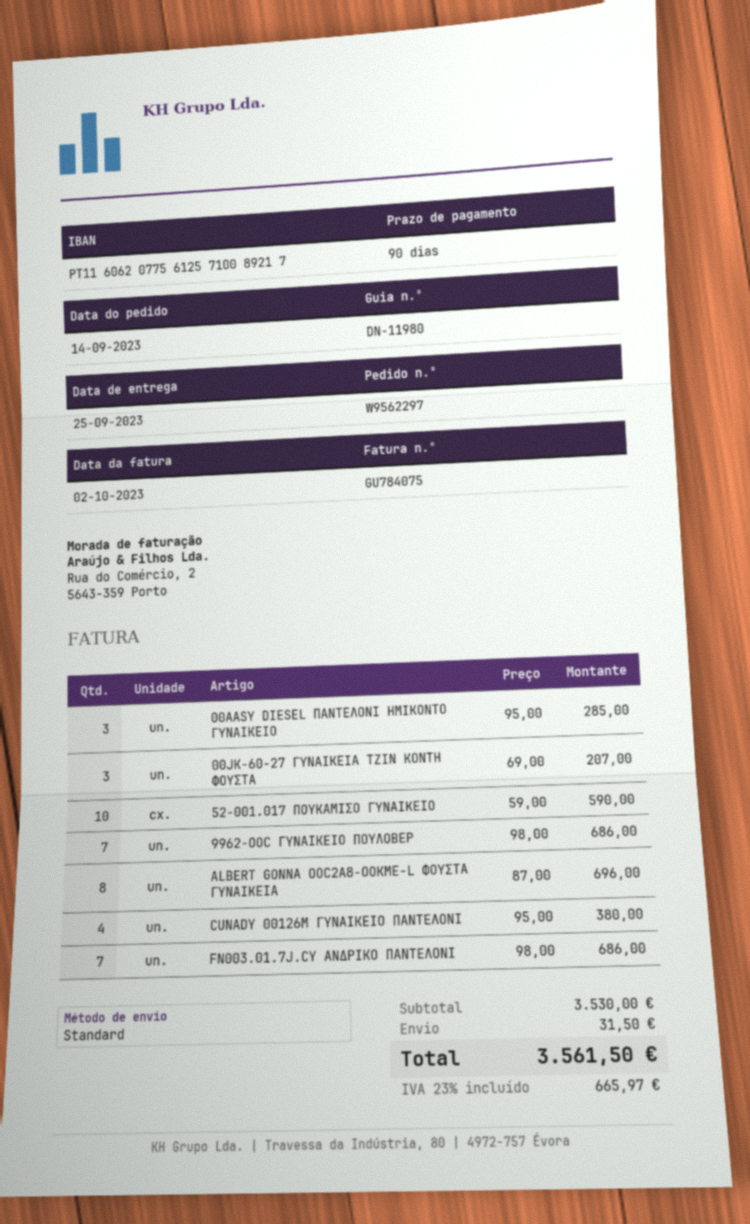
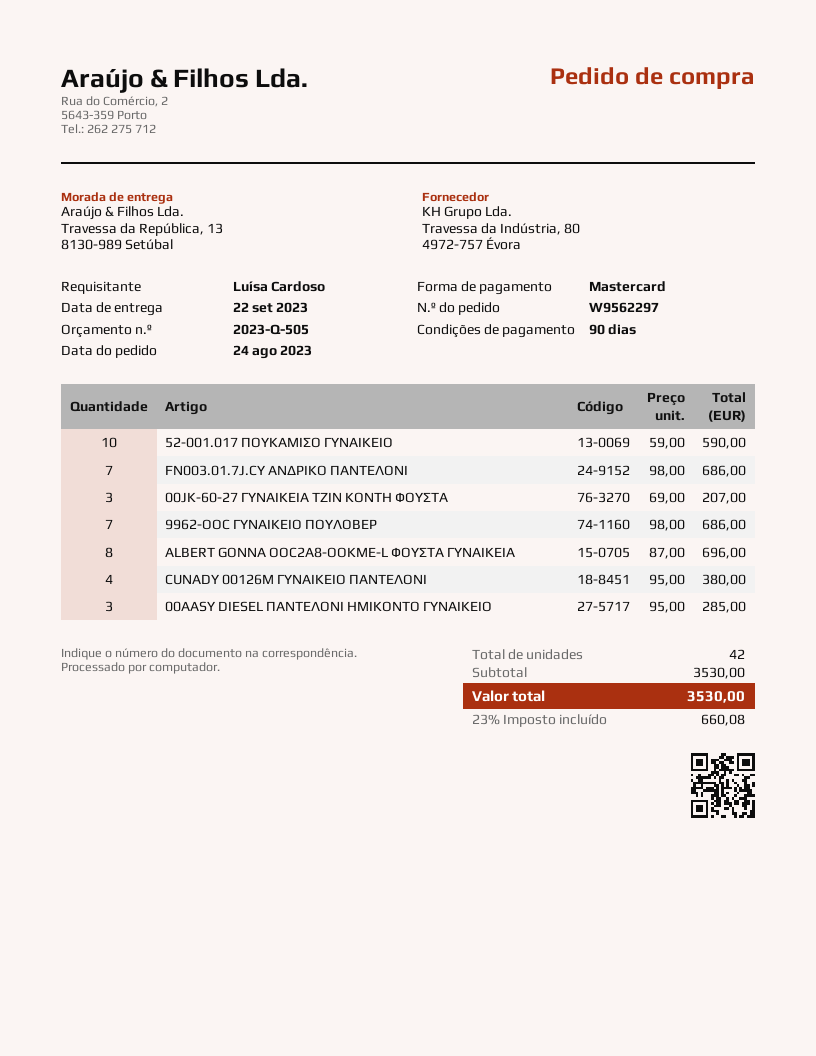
order date: 2023-09-14 -> 2023-08-24
delivery date: 2023-09-25 -> 2023-09-22
shipping: 31.50 -> none
tax: 23% = 665.97 -> 23% = 660.08
total: 3561.50 -> 3530.00

